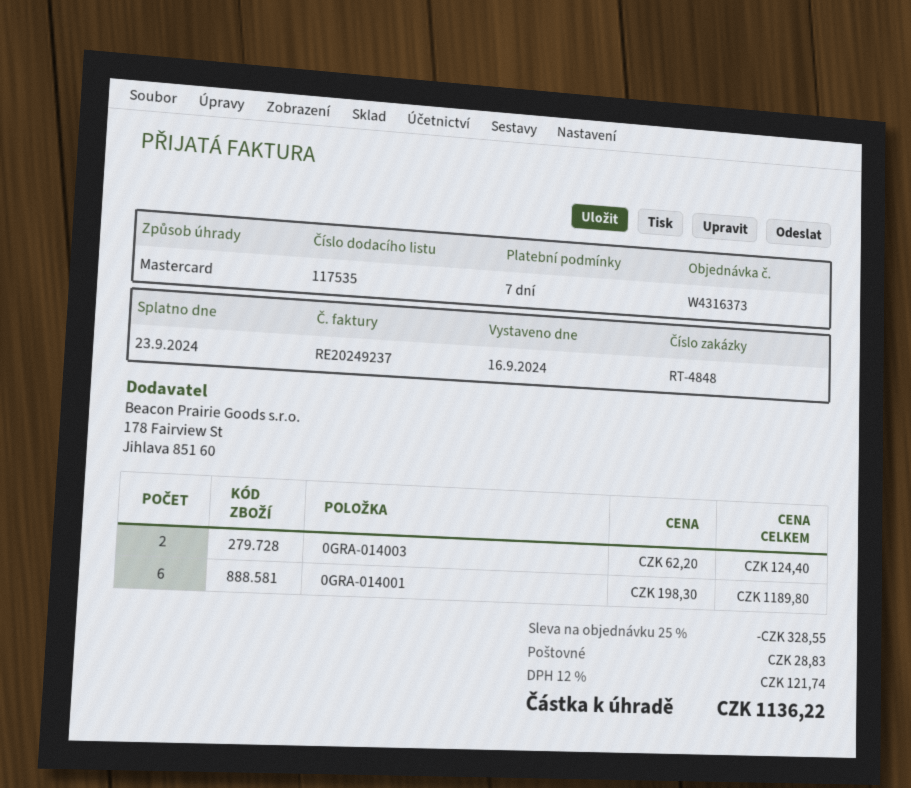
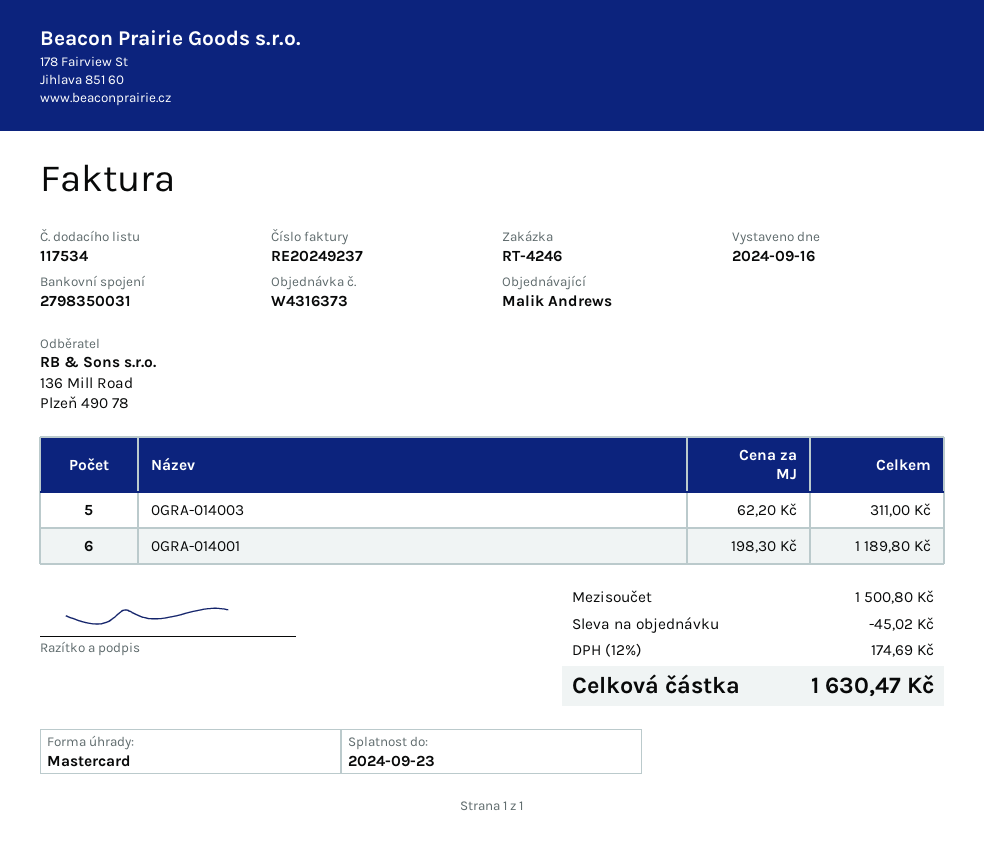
delivery note number: 117535 -> 117534
reference: RT-4848 -> RT-4246
0GRA-014003: 2 x 62.20 = 124.40 -> 5 x 62.20 = 311.00
discount: 328.55 -> 45.02
shipping: 28.83 -> none
tax: 12% = 121.74 -> 12% = 174.69
total: 1136.22 -> 1630.47

